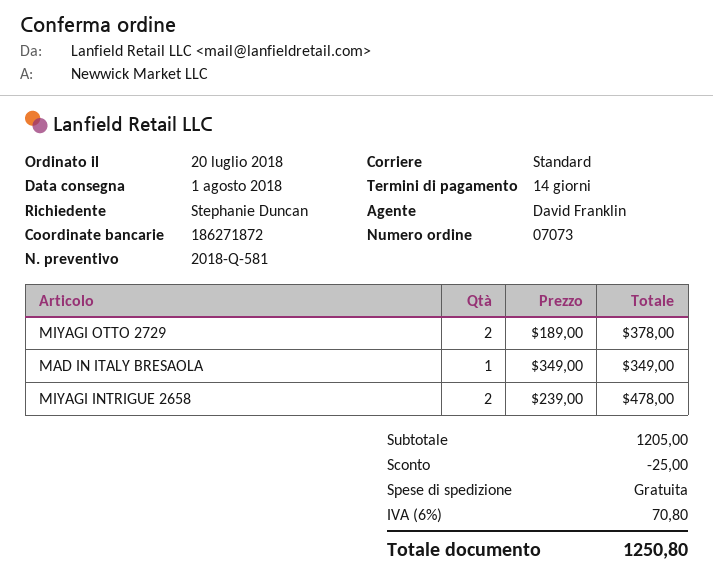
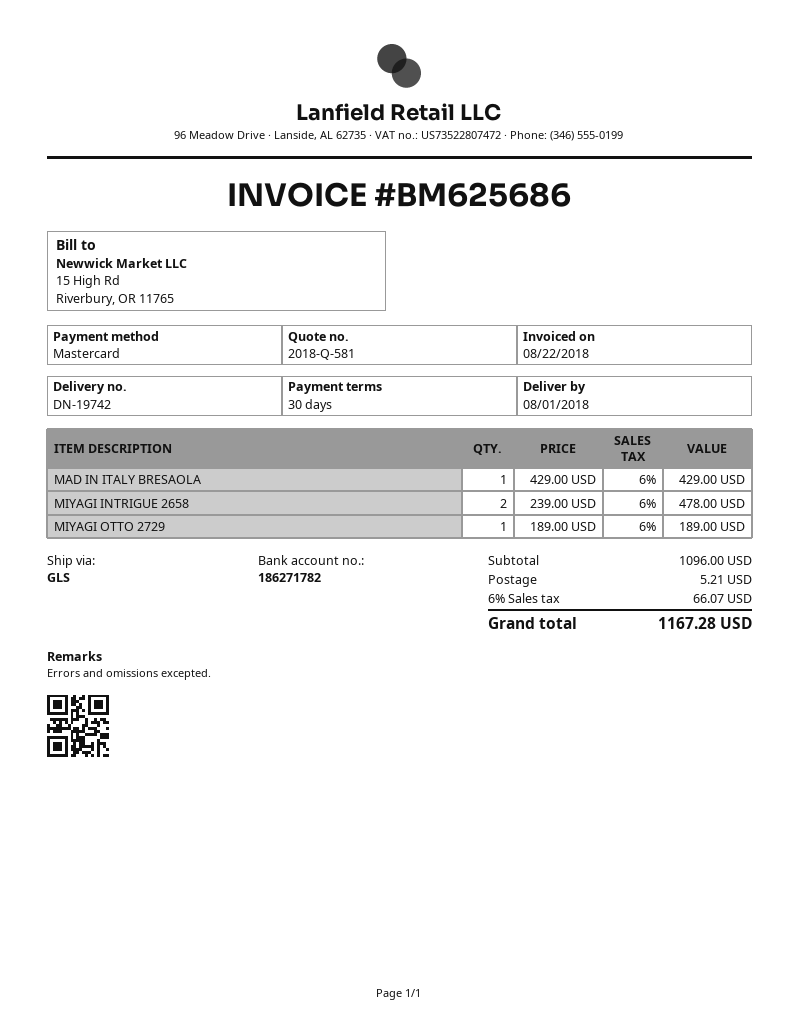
payment terms: 14 days -> 30 days
bank account: 186271872 -> 186271782
shipping method: standard -> GLS
MIYAGI OTTO 2729: 2 x 189.00 = 378.00 -> 1 x 189.00 = 189.00
MAD IN ITALY BRESAOLA: 1 x 349.00 = 349.00 -> 1 x 429.00 = 429.00
subtotal: 1205.00 -> 1096.00
discount: 25.00 -> none
shipping: 0.00 -> 5.21
tax: 6% = 70.80 -> 6% = 66.07
total: 1250.80 -> 1167.28

